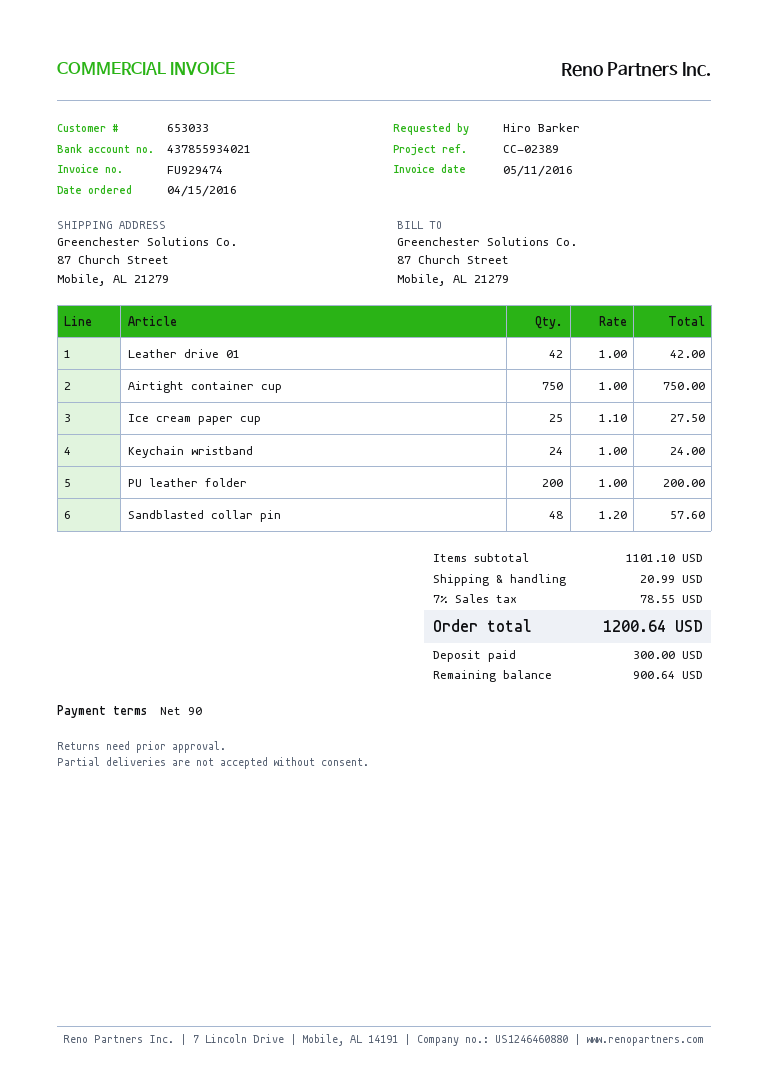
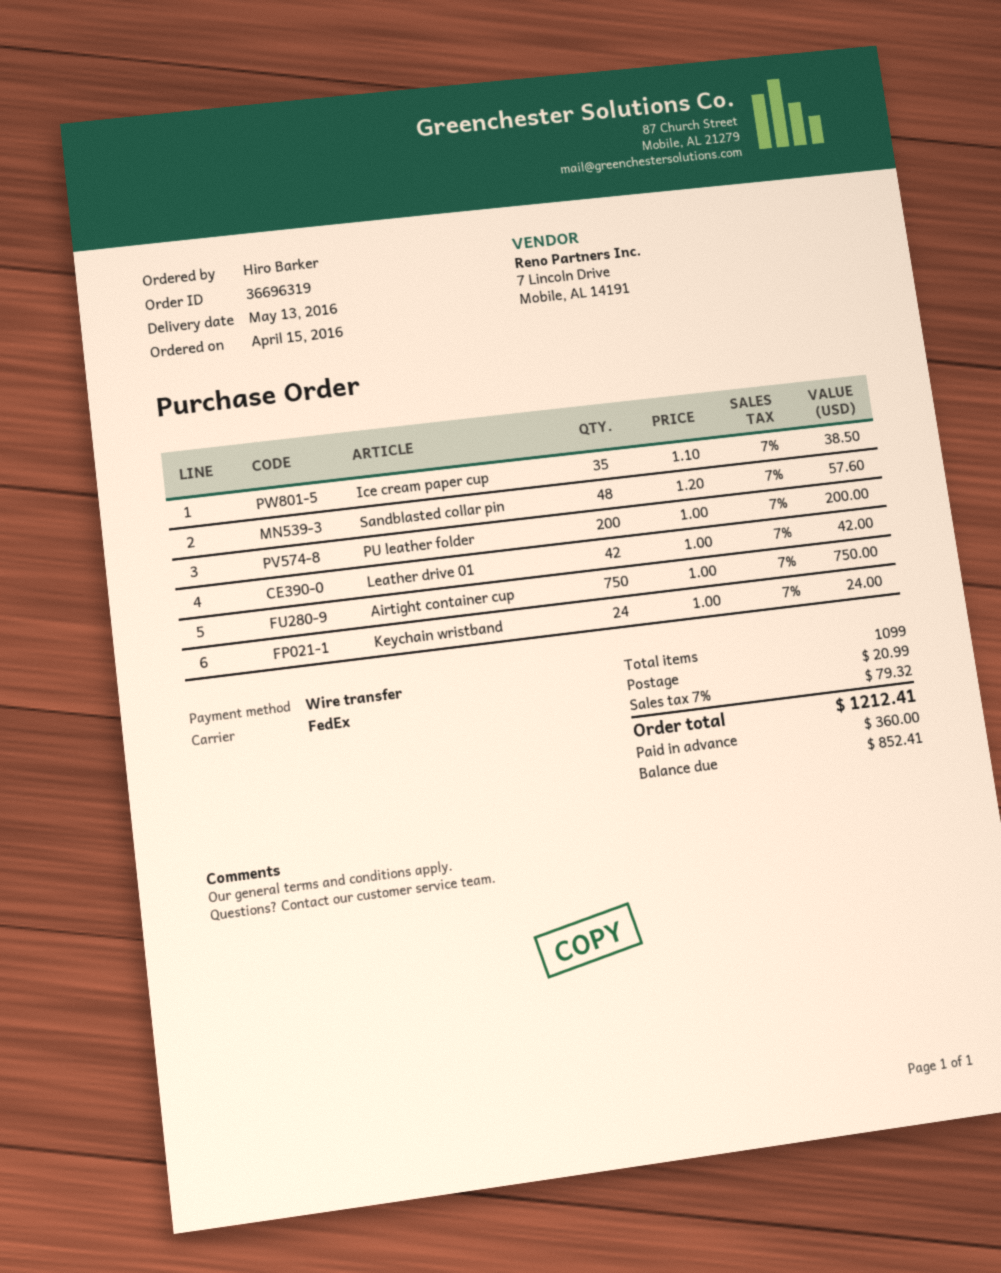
Ice cream paper cup: 25 x 1.10 = 27.50 -> 35 x 1.10 = 38.50
tax: 7% = 78.55 -> 7% = 79.32
total: 1200.64 -> 1212.41
deposit: 300.00 -> 360.00
balance: 900.64 -> 852.41

